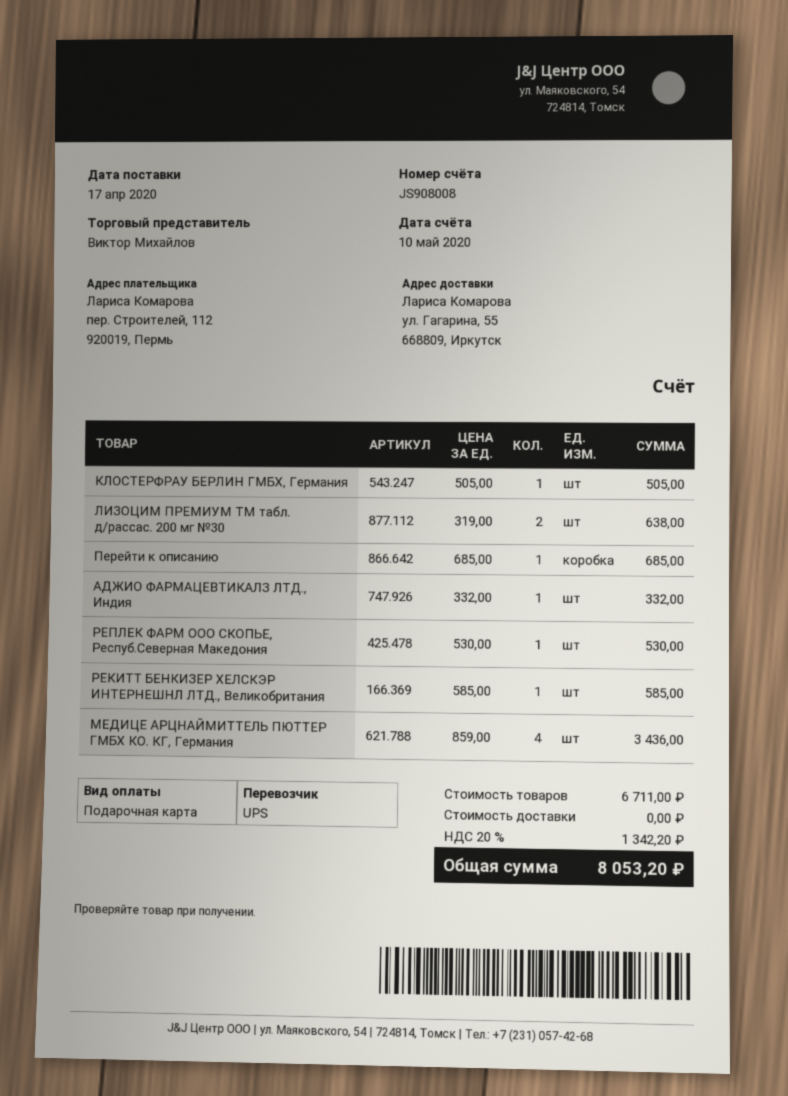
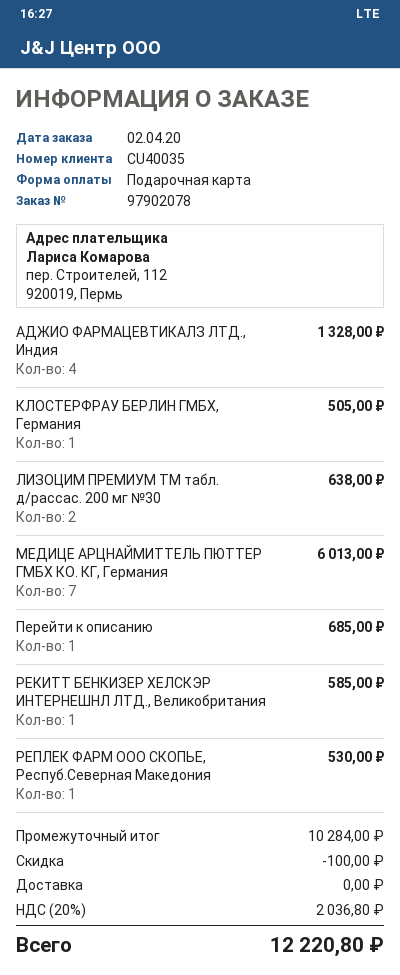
АДЖИО ФАРМАЦЕВТИКАЛЗ ЛТД., Индия: 1 for 332.00 -> 4 for 1328.00
МЕДИЦЕ АРЦНАЙМИТТЕЛЬ ПЮТТЕР ГМБХ КО. КГ, Германия: 4 for 3436.00 -> 7 for 6013.00
subtotal: 6711.00 -> 10284.00
discount: none -> 100.00
tax: 20% = 1342.20 -> 20% = 2036.80
total: 8053.20 -> 12220.80

